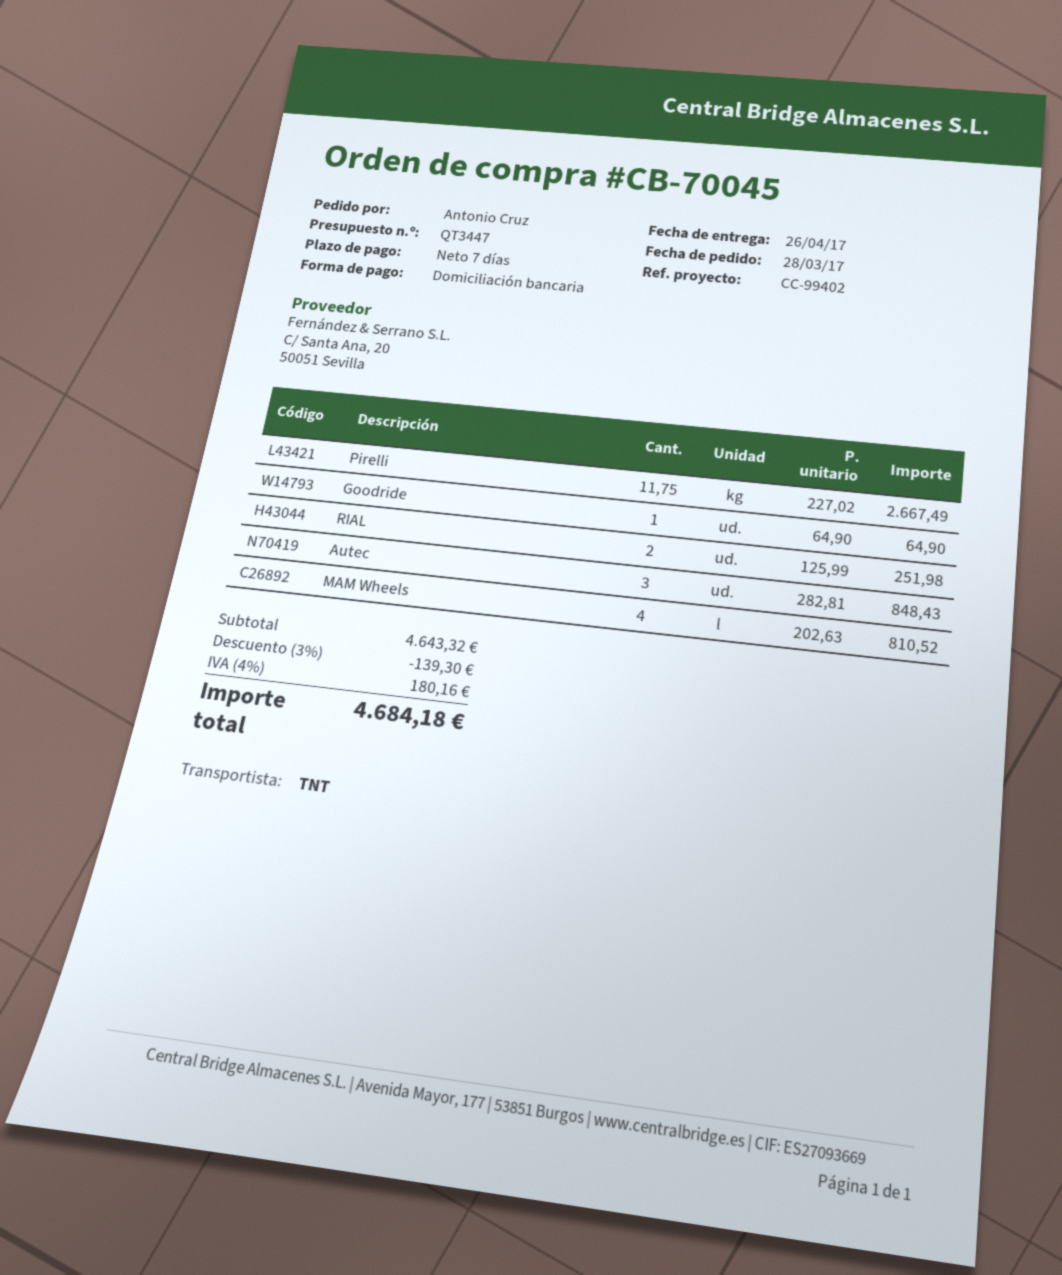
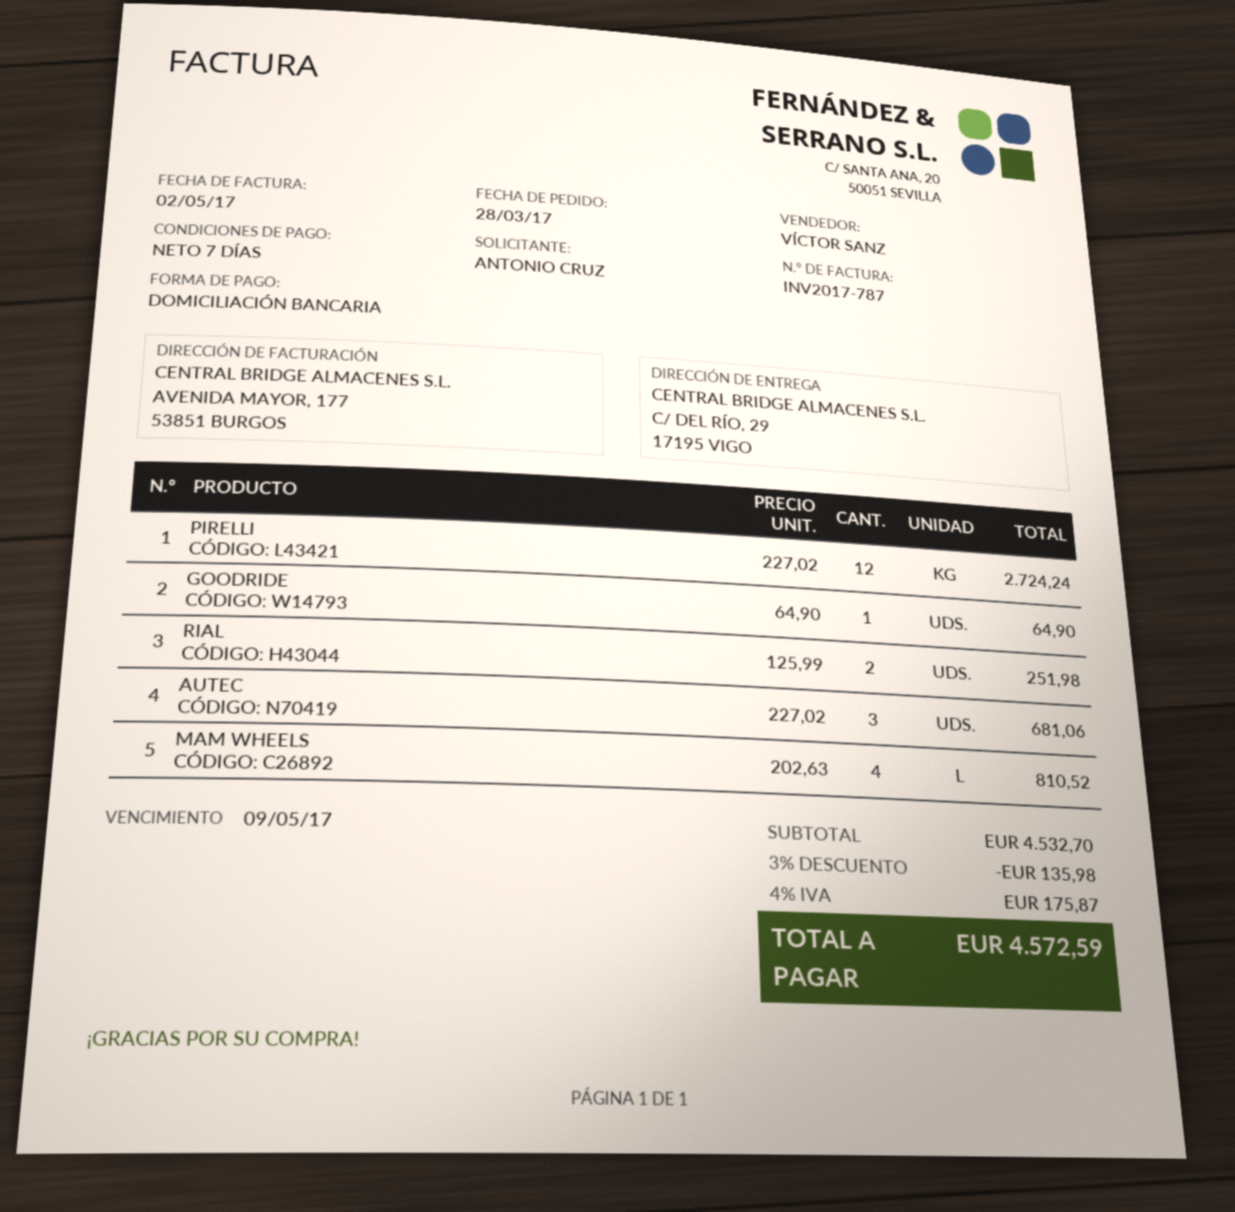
Pirelli: 11.75 x 227.02 = 2667.49 -> 12 x 227.02 = 2724.24
Autec: 3 x 282.81 = 848.43 -> 3 x 227.02 = 681.06
subtotal: 4643.32 -> 4532.70
discount: 3% = 139.30 -> 3% = 135.98
tax: 4% = 180.16 -> 4% = 175.87
total: 4684.18 -> 4572.59

